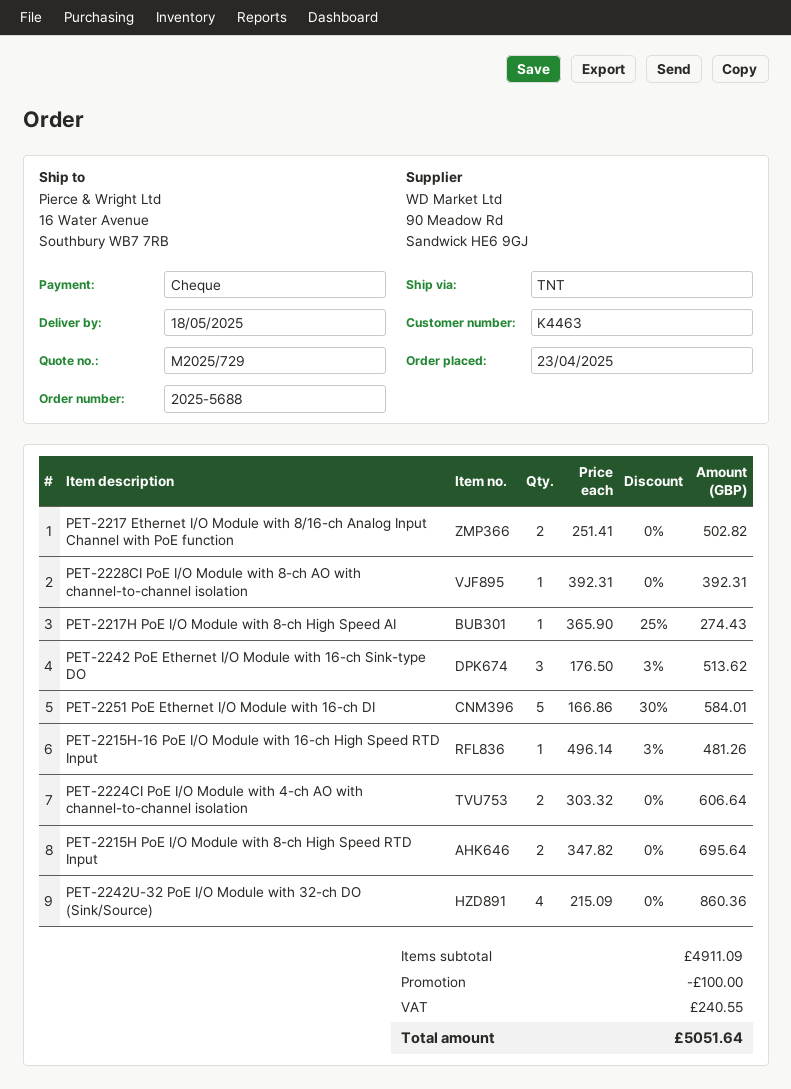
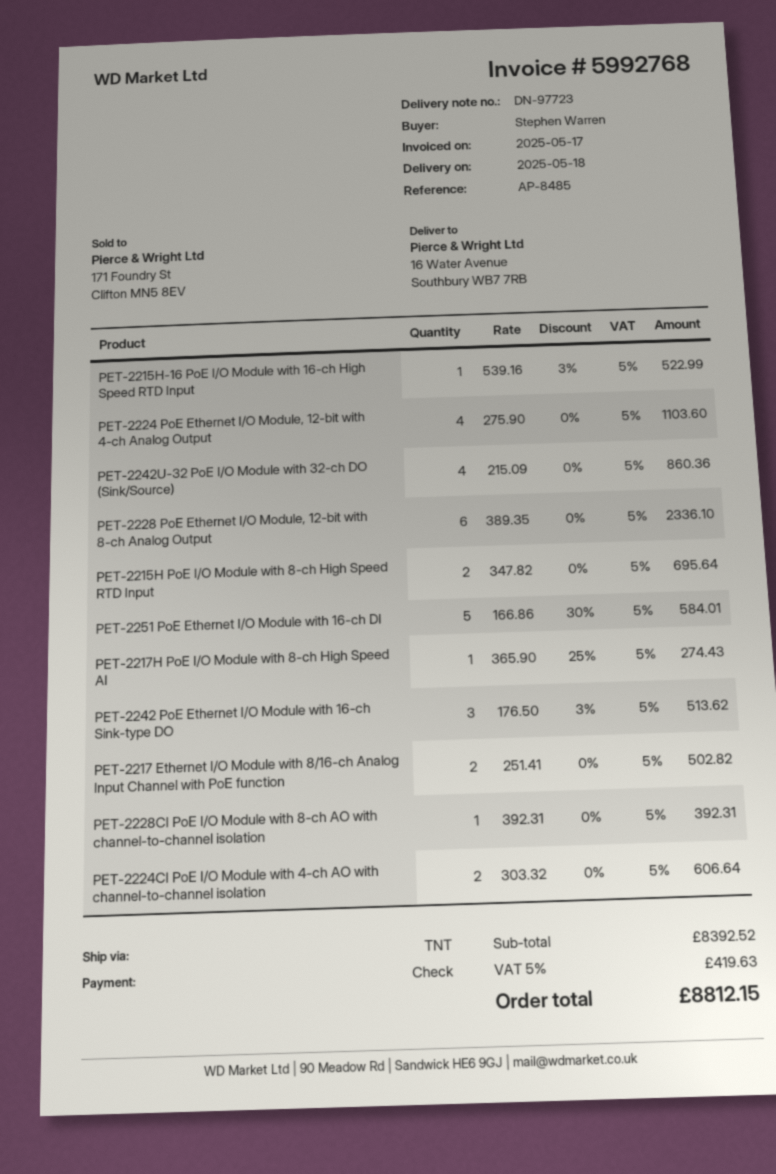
PET-2215H-16 PoE I/O Module with 16-ch High Speed RTD Input: 1 x 496.14 - 3% = 481.26 -> 1 x 539.16 - 3% = 522.99
PET-2224 PoE Ethernet I/O Module, 12-bit with 4-ch Analog Output: none -> 4 x 275.90 = 1103.60
PET-2228 PoE Ethernet I/O Module, 12-bit with 8-ch Analog Output: none -> 6 x 389.35 = 2336.10
subtotal: 4911.09 -> 8392.52
discount: 100.00 -> none
tax: 240.55 -> 419.63
total: 5051.64 -> 8812.15

